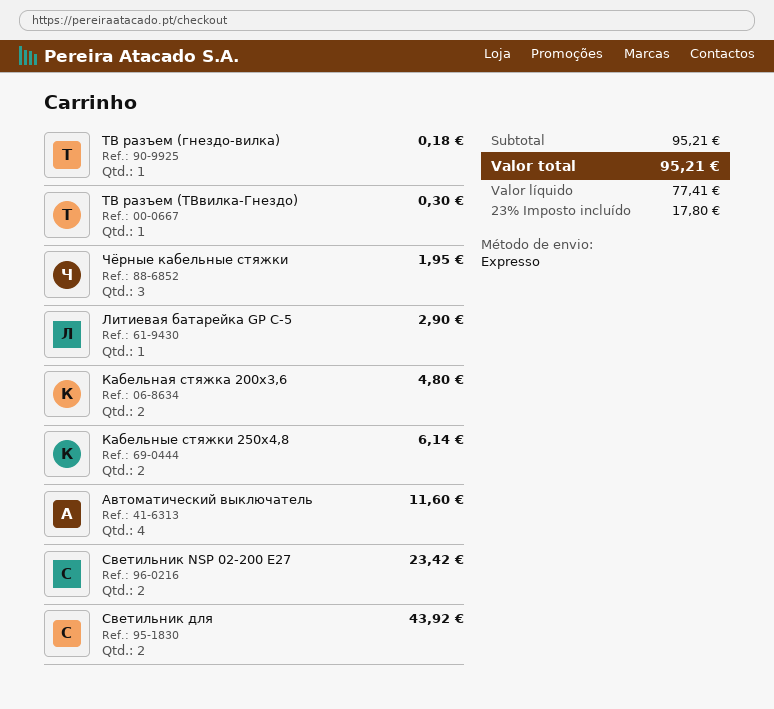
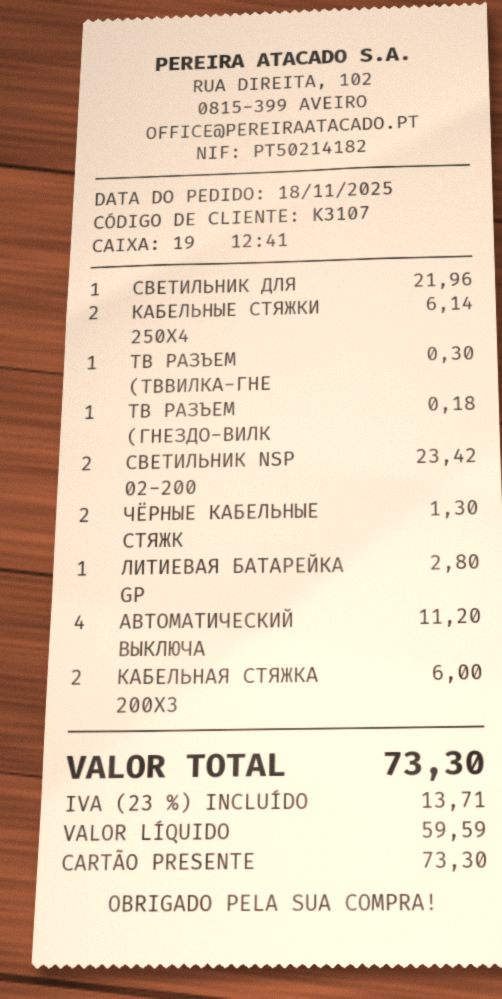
Чёрные кабельные стяжки: 3 for 1.95 -> 2 for 1.30
Литиевая батарейка GP C-5: 1 for 2.90 -> 1 for 2.80
Кабельная стяжка 200x3,6: 2 for 4.80 -> 2 for 6.00
Автоматический выключатель: 4 for 11.60 -> 4 for 11.20
Светильник для: 2 for 43.92 -> 1 for 21.96
net: 77.41 -> 59.59
tax: 23% = 17.80 -> 23% = 13.71
total: 95.21 -> 73.30

